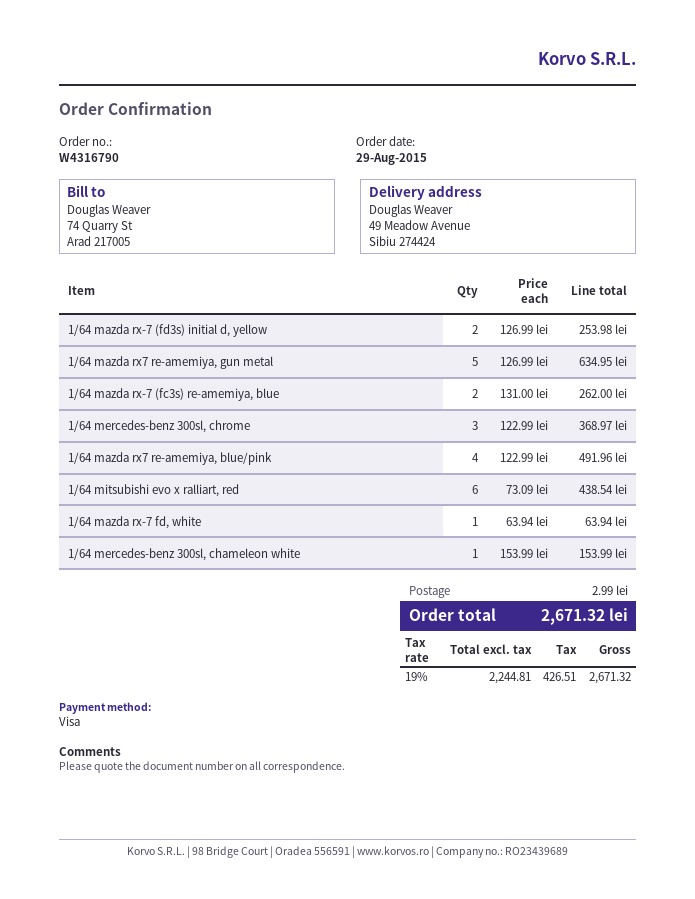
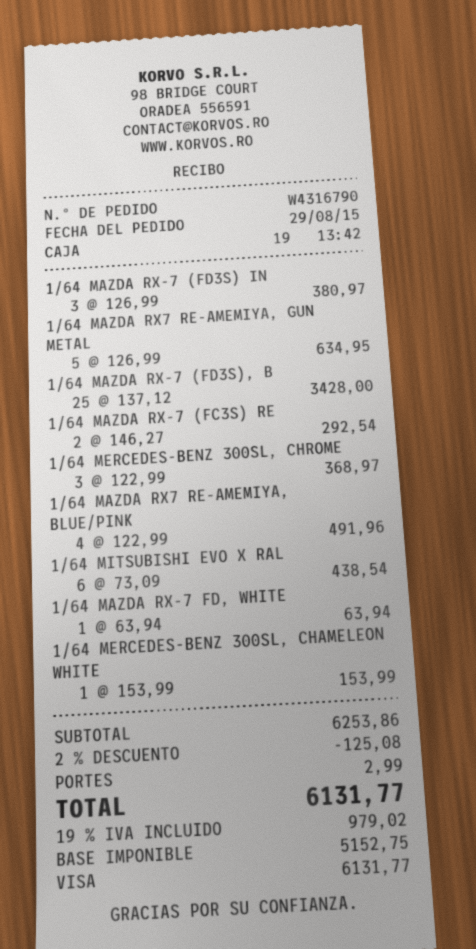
1/64 mazda rx-7 (fd3s) initial d, yellow: 2 x 126.99 = 253.98 -> 3 x 126.99 = 380.97
1/64 mazda rx-7 (fc3s) re-amemiya, blue: 2 x 131.00 = 262.00 -> 2 x 146.27 = 292.54
1/64 MAZDA RX-7 (FD3S), B: none -> 25 x 137.12 = 3428.00
discount: none -> 2% = 125.08
net: 2244.81 -> 5152.75
tax: 19% = 426.51 -> 19% = 979.02
total: 2671.32 -> 6131.77

